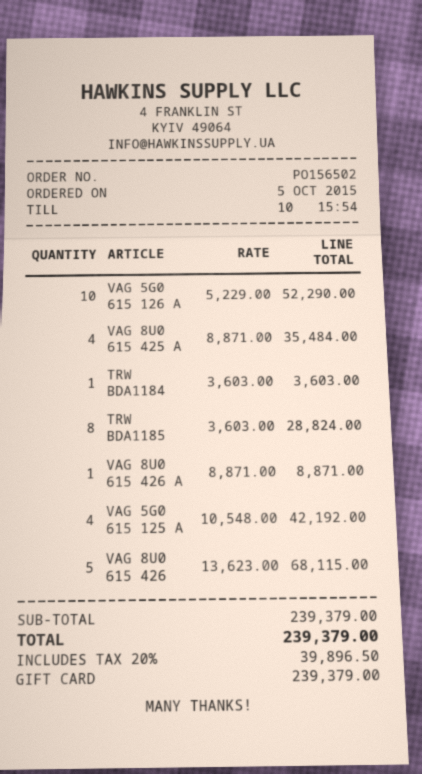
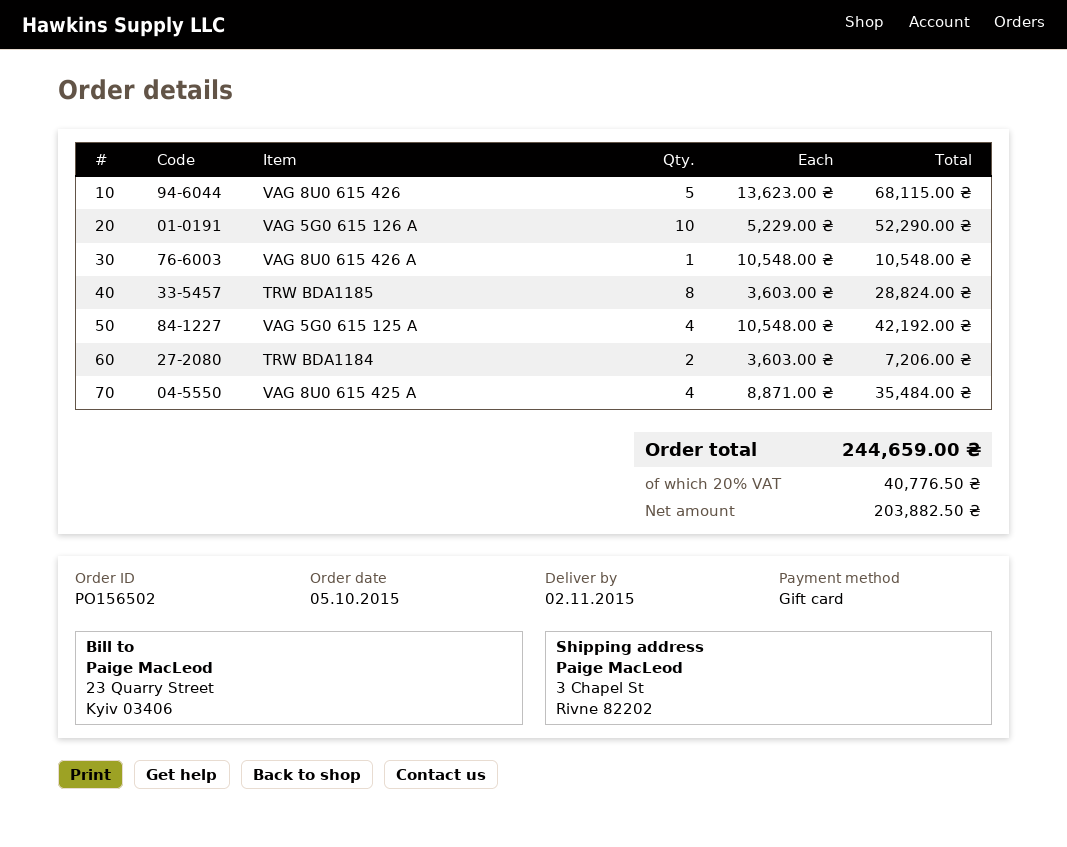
TRW BDA1184: 1 x 3603.00 = 3603.00 -> 2 x 3603.00 = 7206.00
VAG 8U0 615 426 A: 1 x 8871.00 = 8871.00 -> 1 x 10548.00 = 10548.00
tax: 20% = 39896.50 -> 20% = 40776.50
total: 239379.00 -> 244659.00

